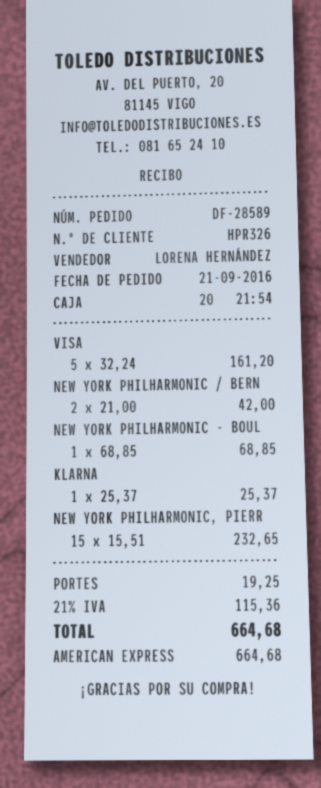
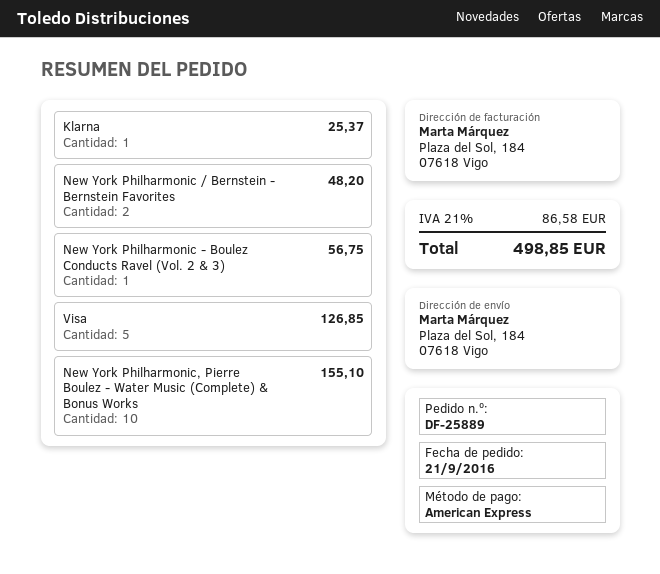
order number: DF-28589 -> DF-25889
VISA: 5 for 161.20 -> 5 for 126.85
NEW YORK PHILHARMONIC / BERN: 2 for 42.00 -> 2 for 48.20
NEW YORK PHILHARMONIC - BOUL: 1 for 68.85 -> 1 for 56.75
NEW YORK PHILHARMONIC, PIERR: 15 for 232.65 -> 10 for 155.10
shipping: 19.25 -> none
tax: 21% = 115.36 -> 21% = 86.58
total: 664.68 -> 498.85

